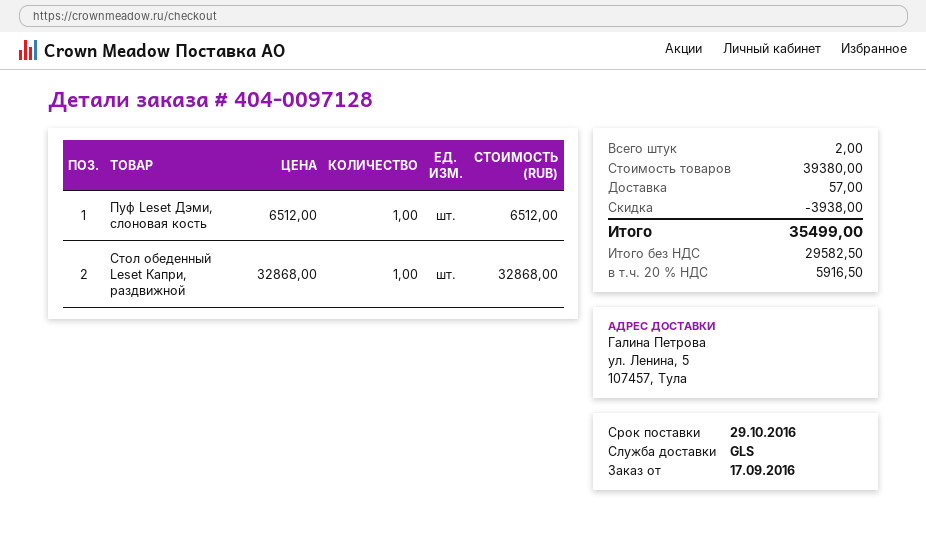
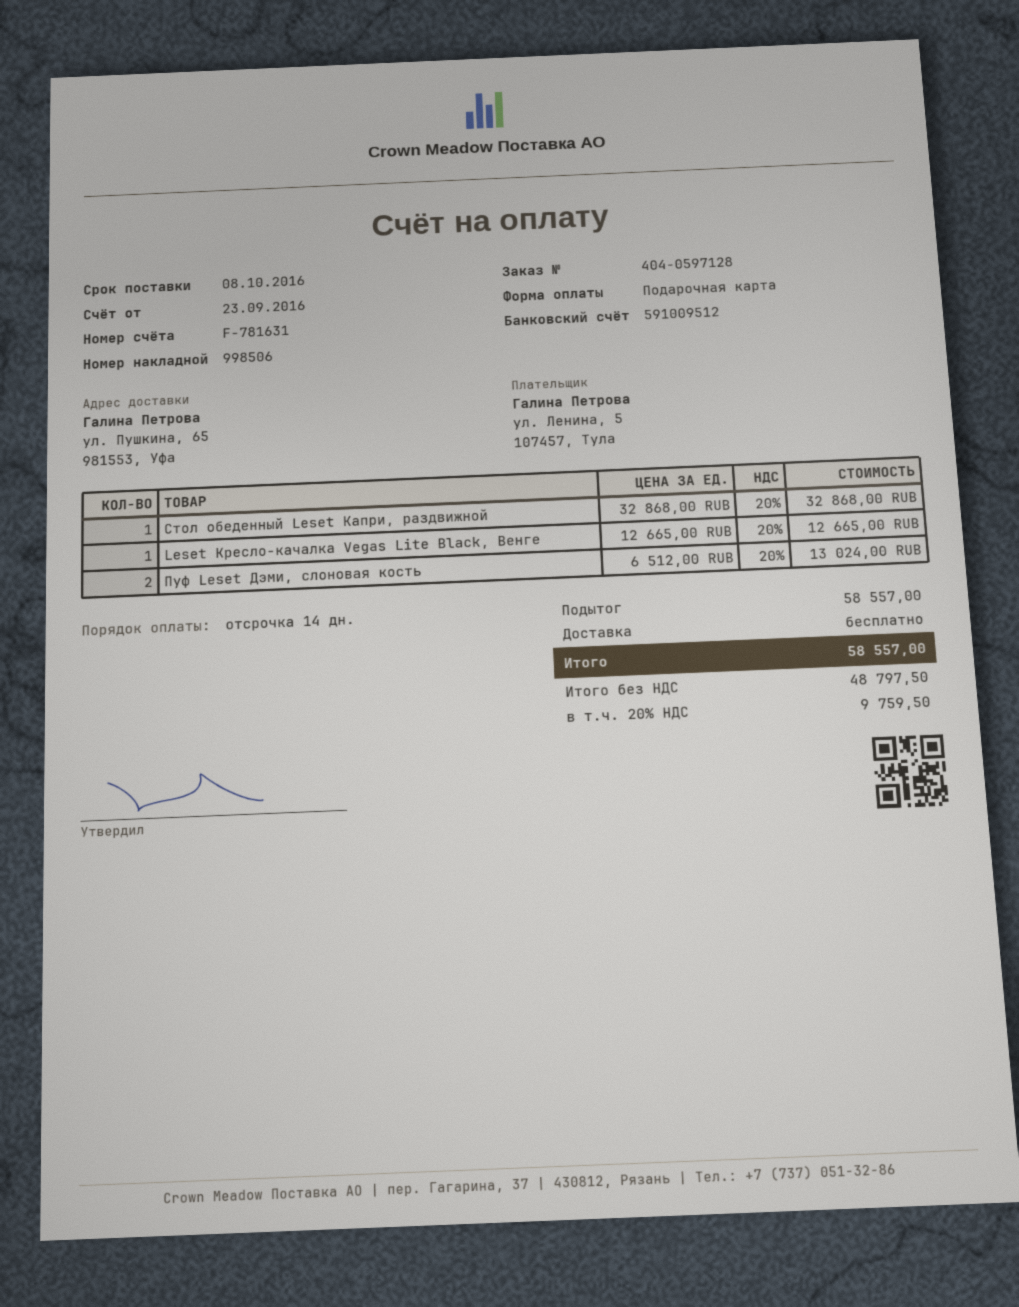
order number: 404-0097128 -> 404-0597128
delivery date: 2016-10-29 -> 2016-10-08
ship to: ул. Ленина, 5, 107457, Тула -> ул. Пушкина, 65, 981553, Уфа
Пуф Leset Дэми, слоновая кость: 1 x 6512.00 = 6512.00 -> 2 x 6512.00 = 13024.00
Leset Кресло-качалка Vegas Lite Black, Венге: none -> 1 x 12665.00 = 12665.00
subtotal: 39380.00 -> 58557.00
discount: 3938.00 -> none
shipping: 57.00 -> 0.00
net: 29582.50 -> 48797.50
tax: 20% = 5916.50 -> 20% = 9759.50
total: 35499.00 -> 58557.00

